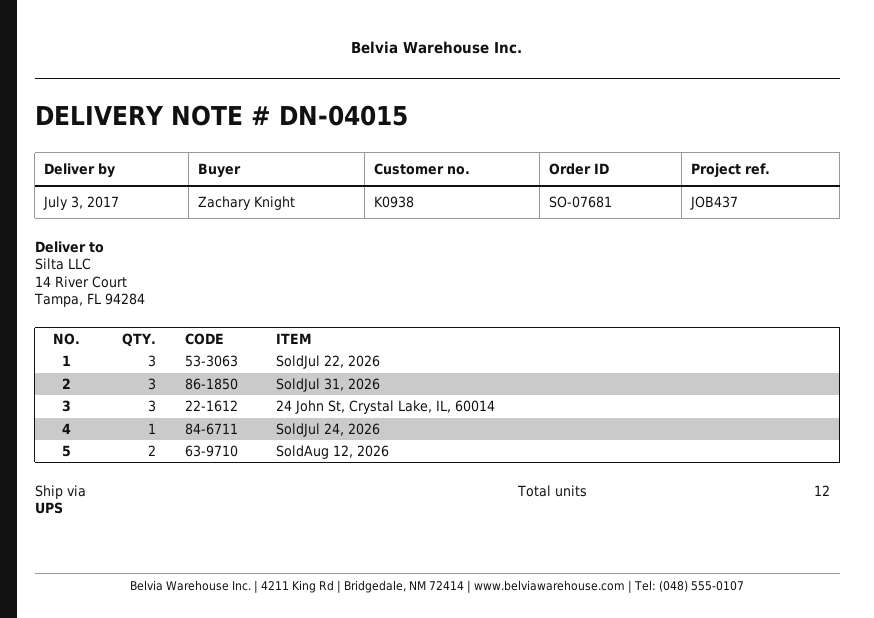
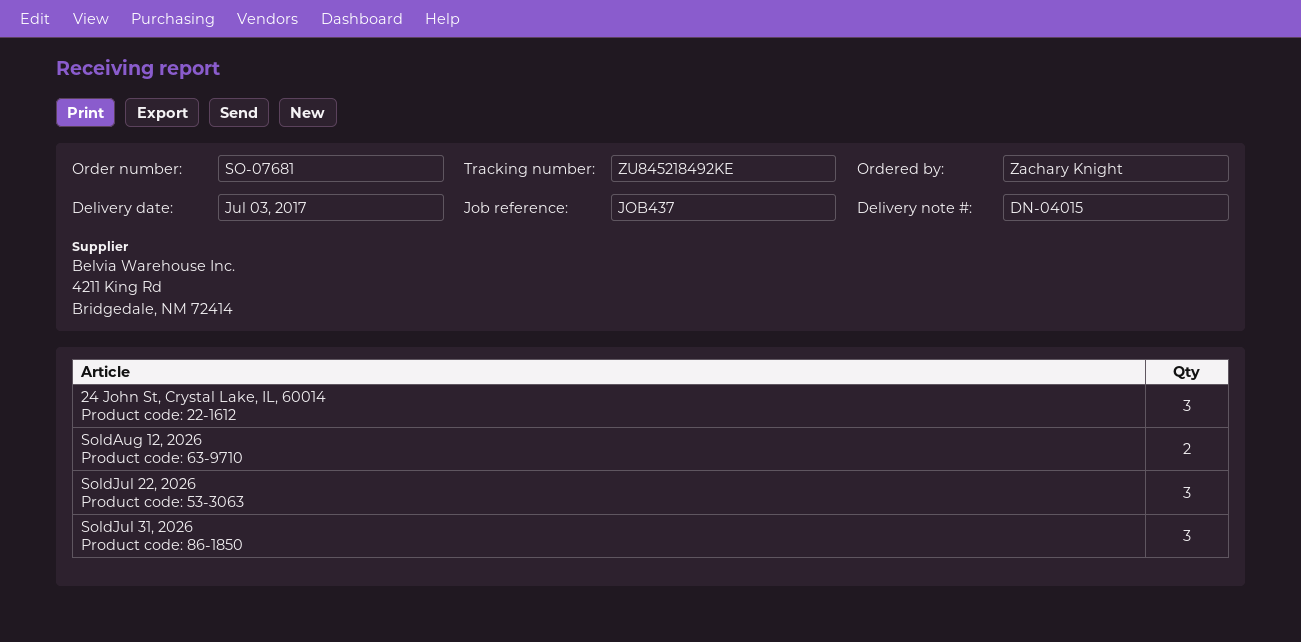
SoldJul 24, 2026: 1 -> none

